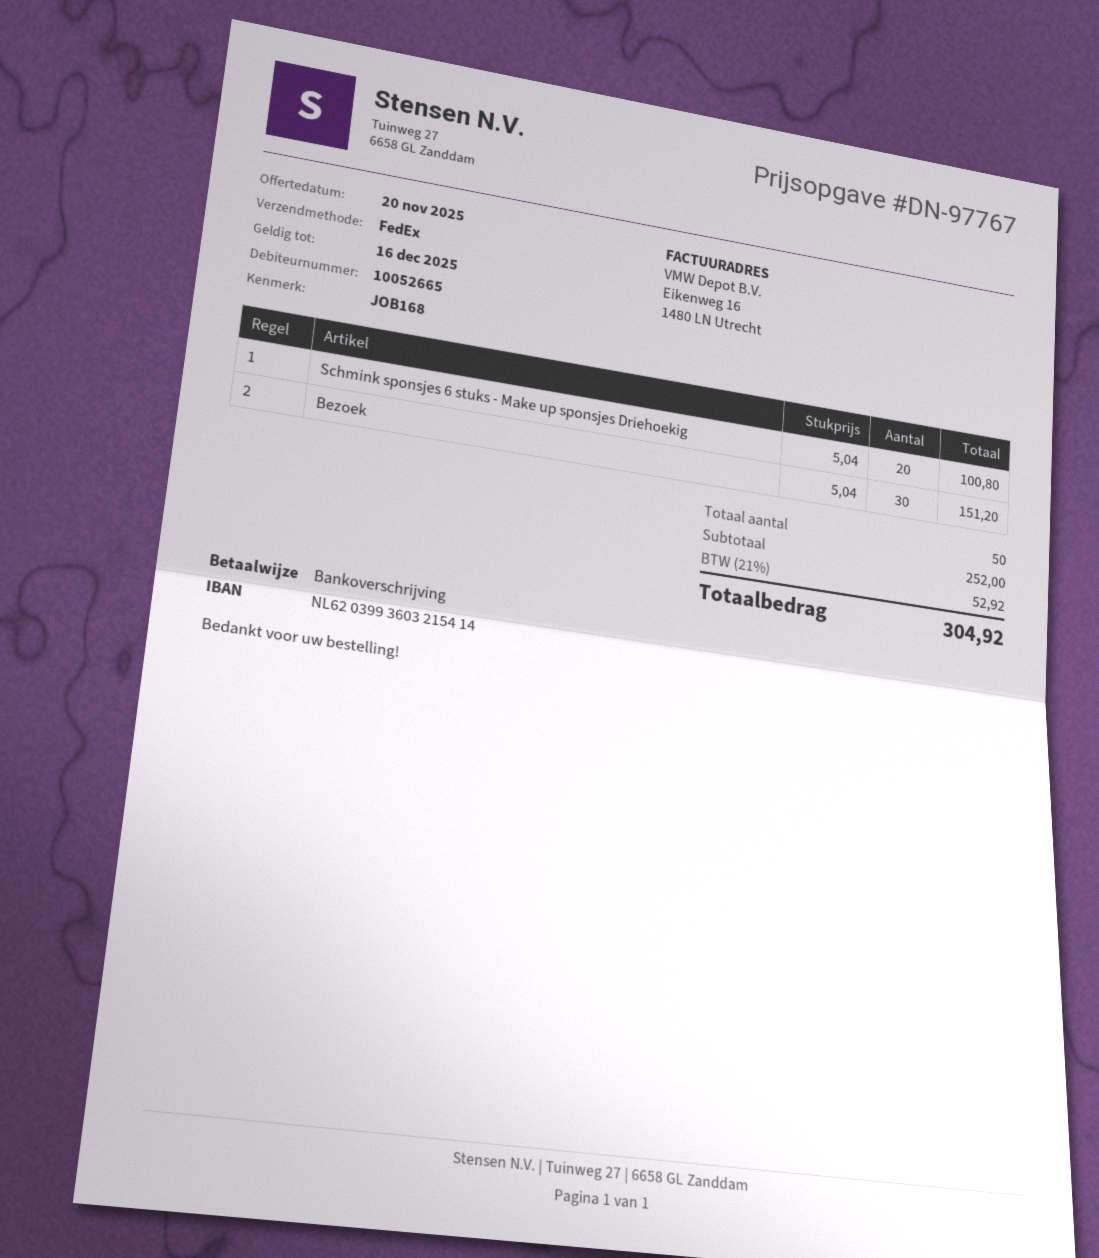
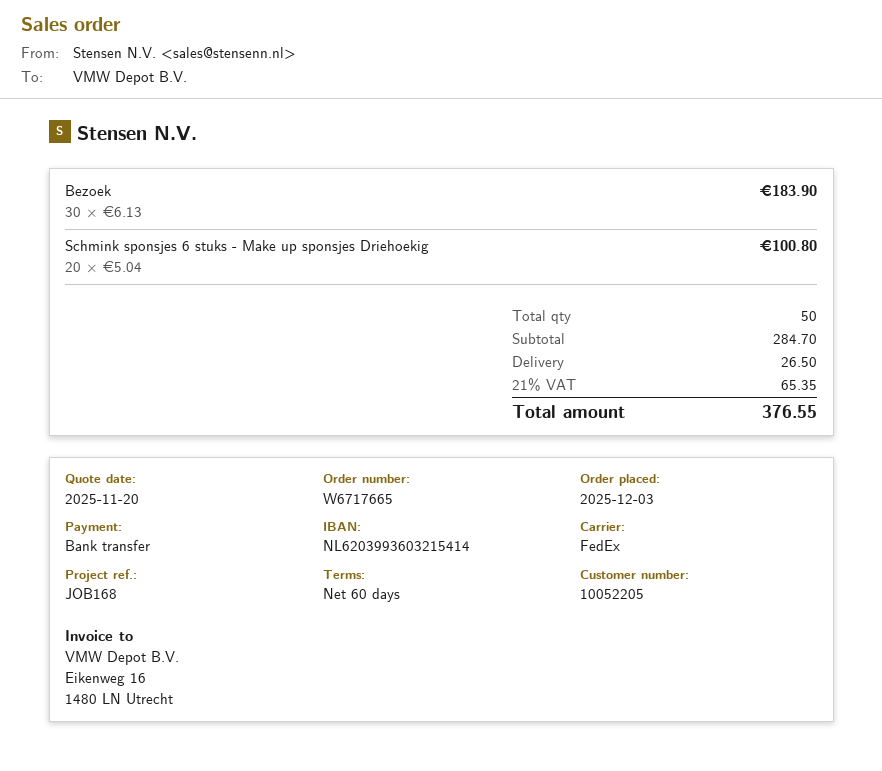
customer number: 10052665 -> 10052205
Bezoek: 30 x 5.04 = 151.20 -> 30 x 6.13 = 183.90
subtotal: 252.00 -> 284.70
shipping: none -> 26.50
tax: 21% = 52.92 -> 21% = 65.35
total: 304.92 -> 376.55

